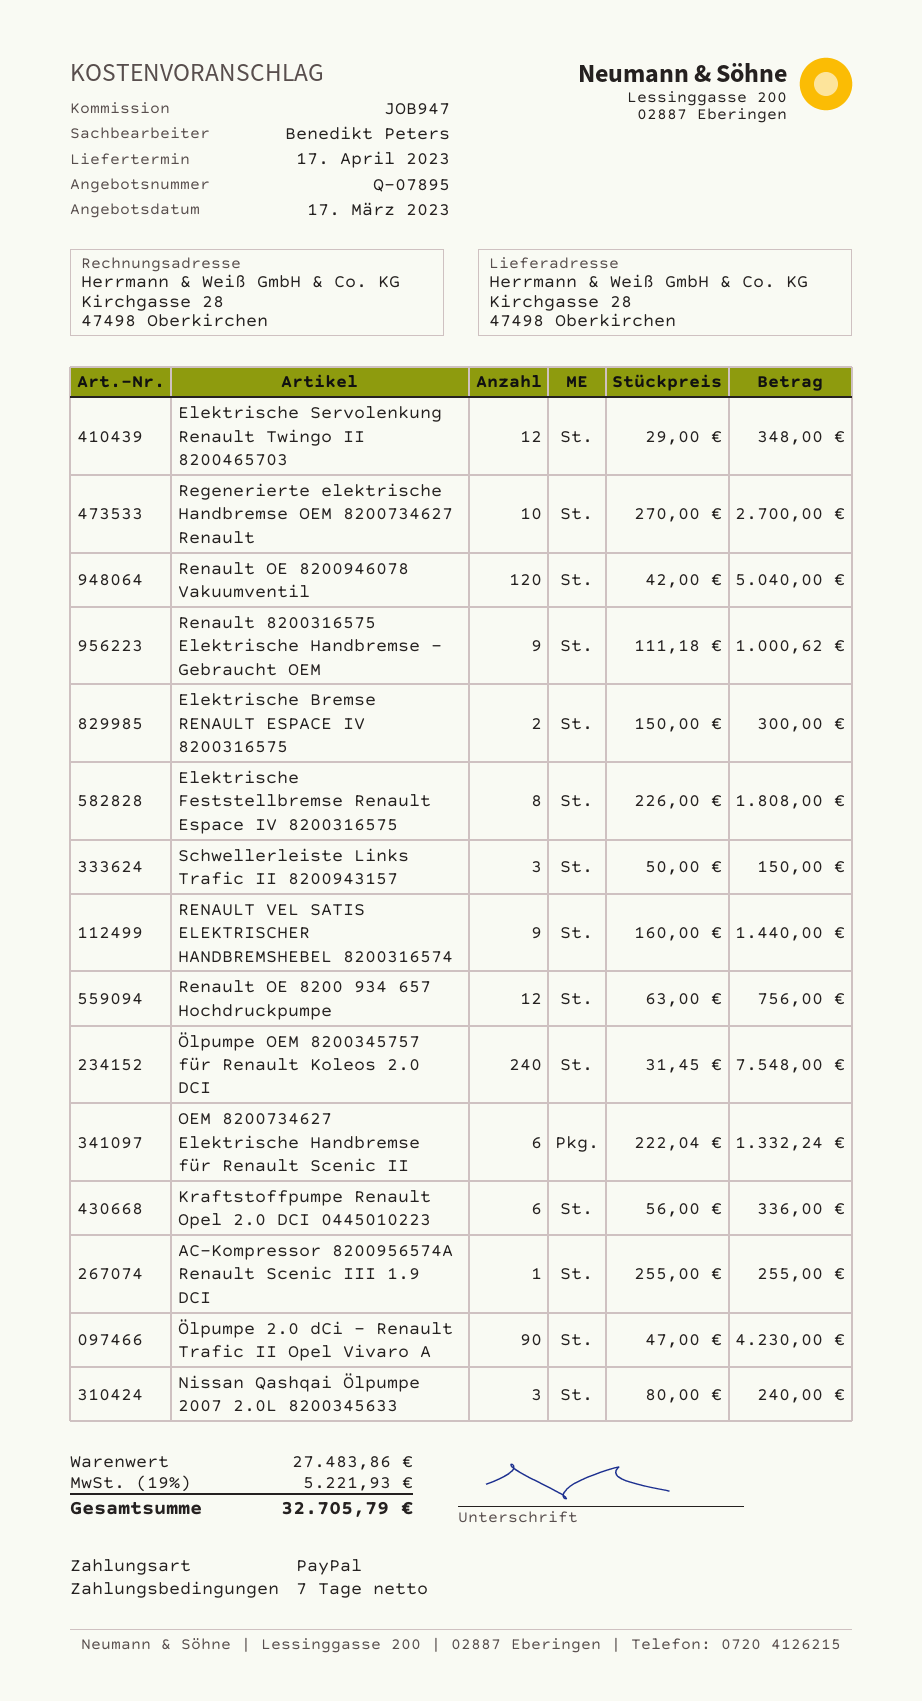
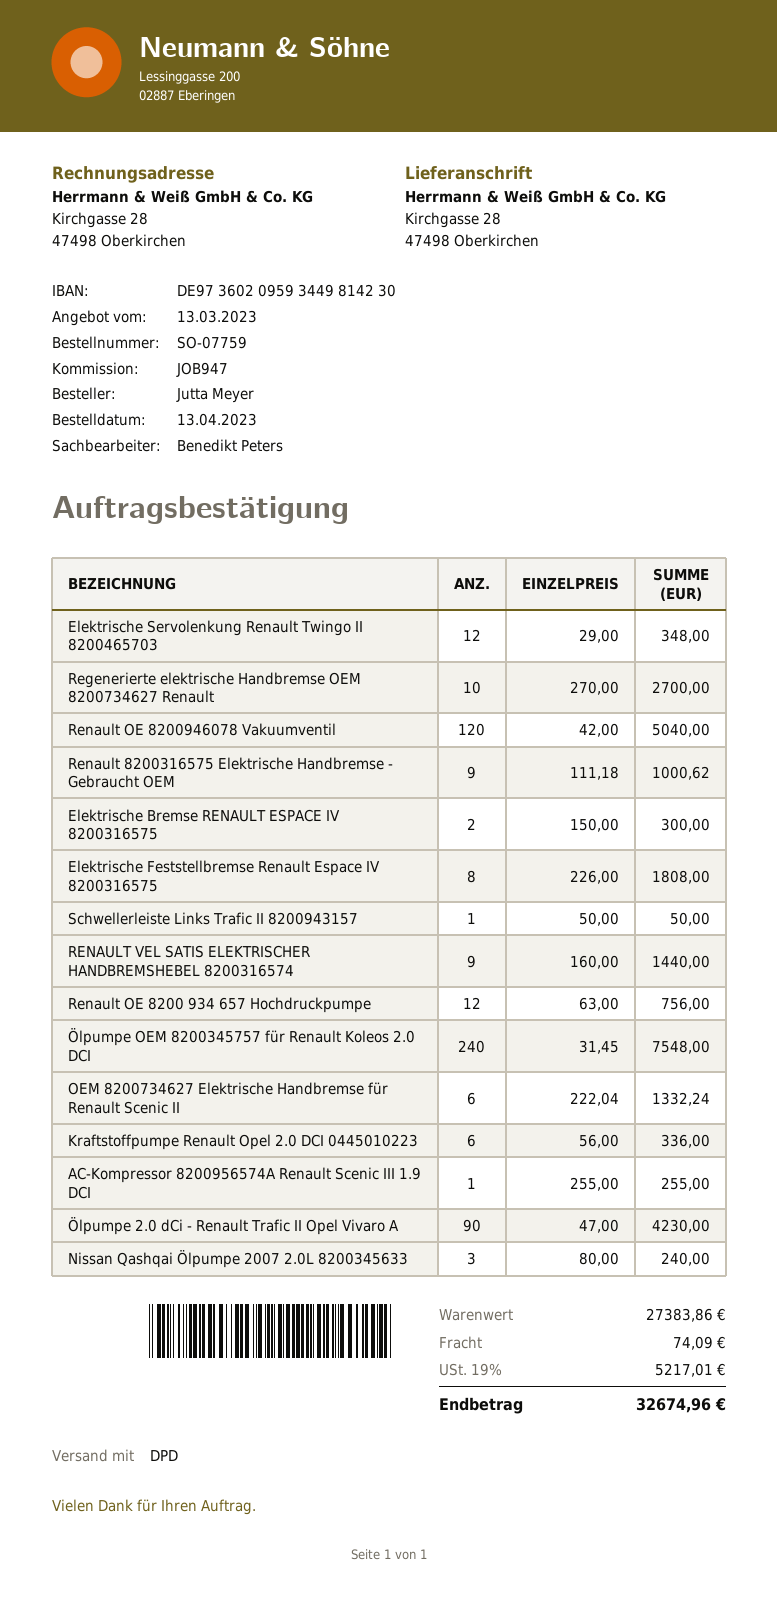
quote date: 2023-03-17 -> 2023-03-13
Schwellerleiste Links Trafic II 8200943157: 3 x 50.00 = 150.00 -> 1 x 50.00 = 50.00
subtotal: 27483.86 -> 27383.86
shipping: none -> 74.09
tax: 19% = 5221.93 -> 19% = 5217.01
total: 32705.79 -> 32674.96

